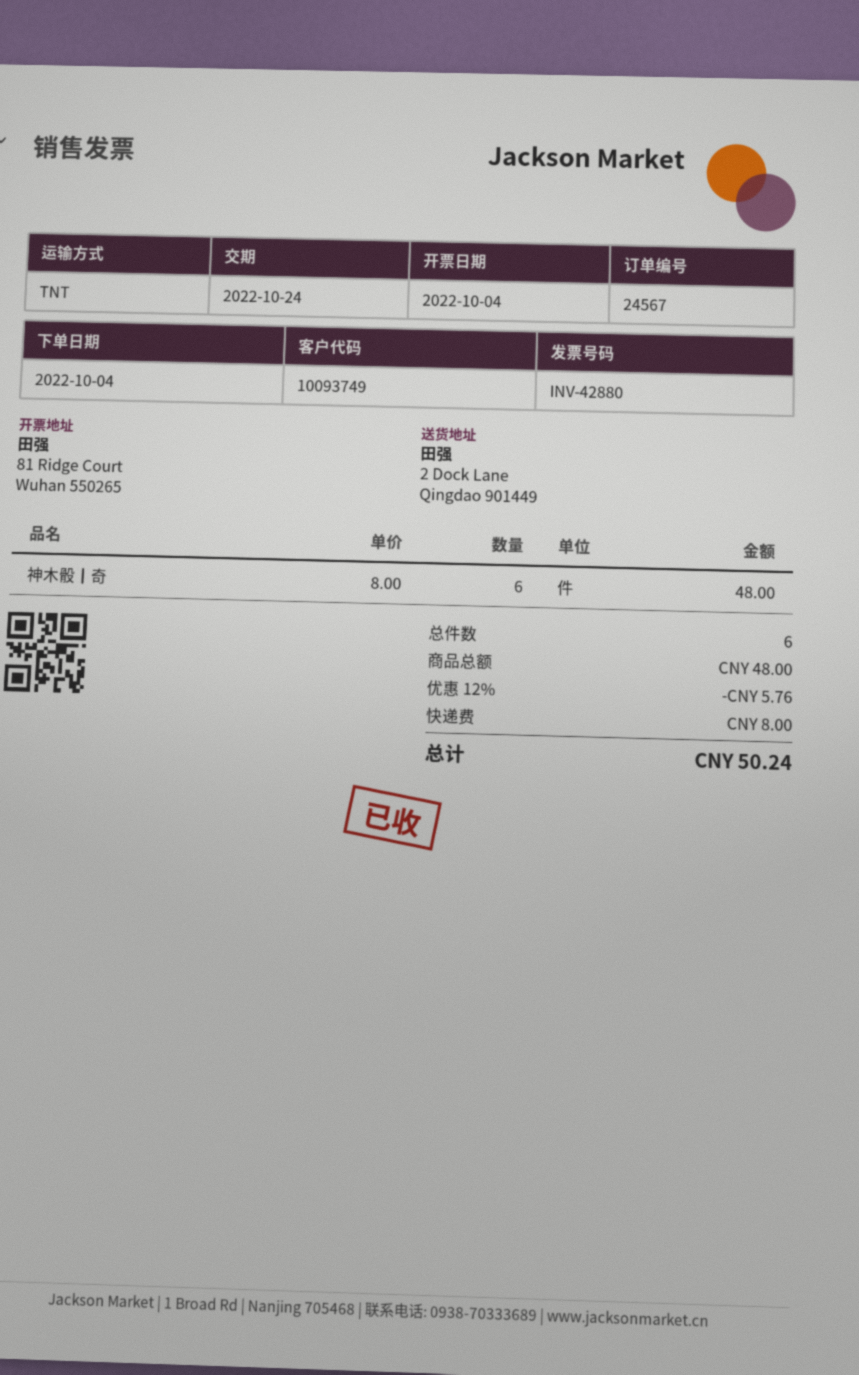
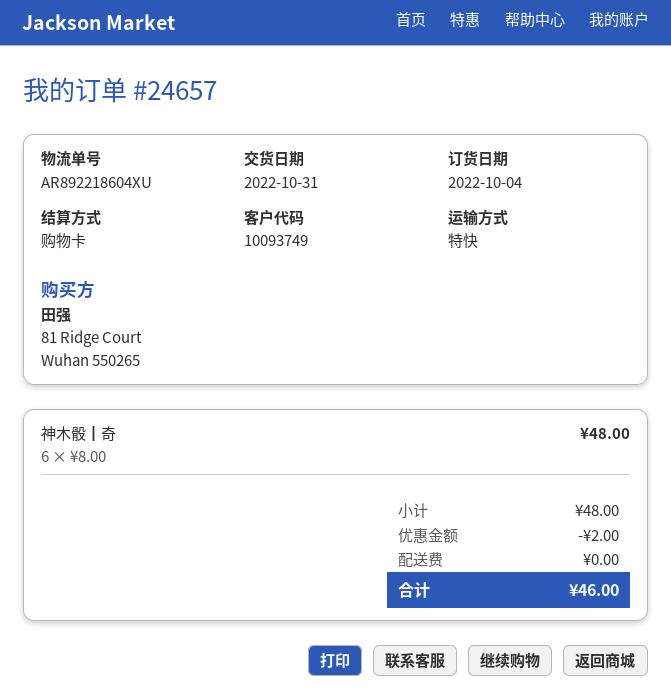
order number: 24567 -> 24657
delivery date: 2022-10-24 -> 2022-10-31
shipping method: TNT -> express
discount: 5.76 -> 2.00
shipping: 8.00 -> 0.00
total: 50.24 -> 46.00

